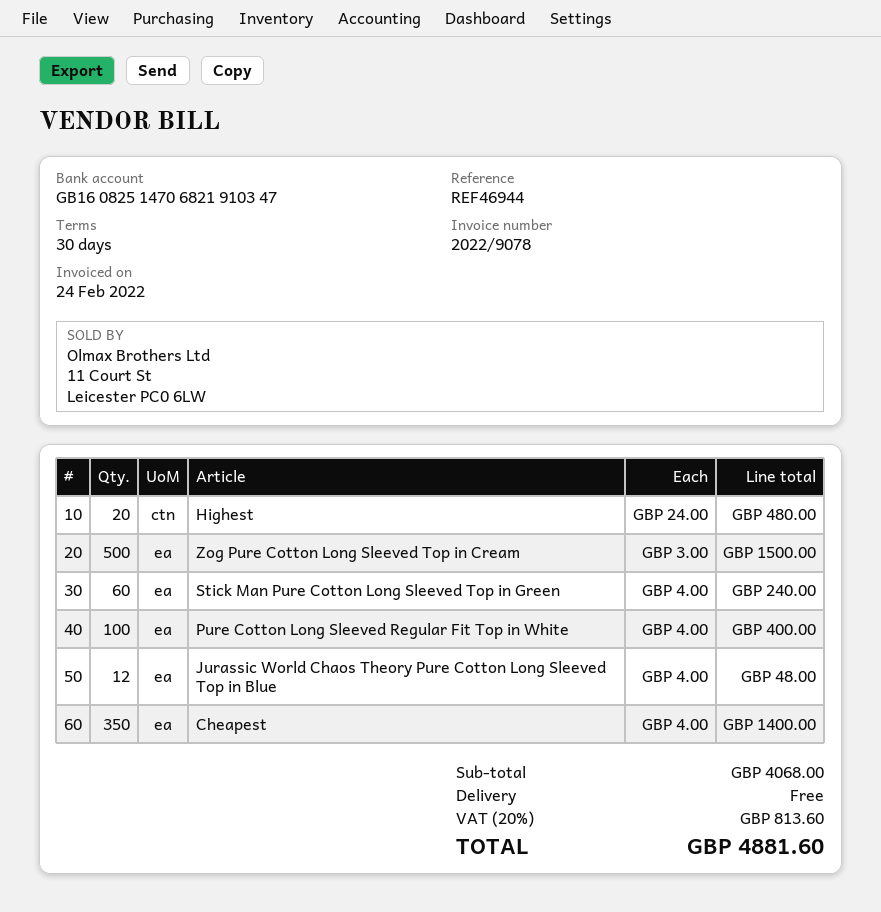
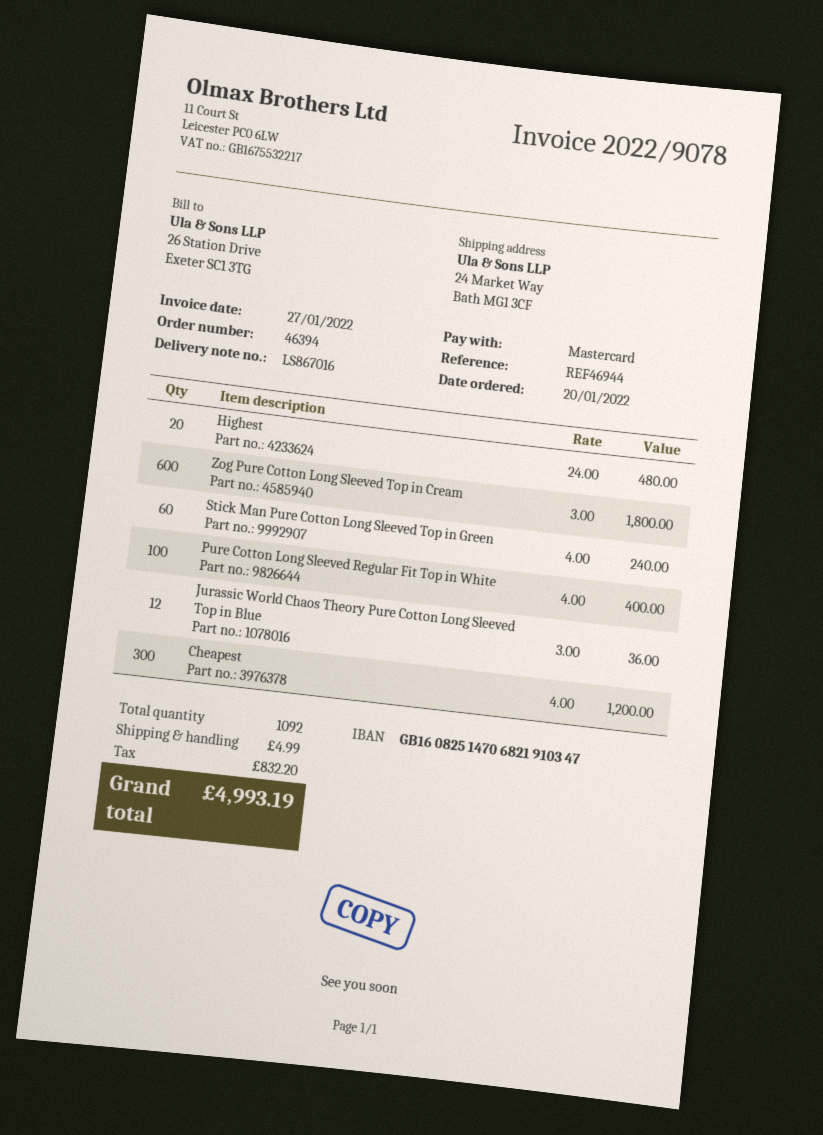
invoice date: 2022-02-24 -> 2022-01-27
Zog Pure Cotton Long Sleeved Top in Cream: 500 x 3.00 = 1500.00 -> 600 x 3.00 = 1800.00
Jurassic World Chaos Theory Pure Cotton Long Sleeved Top in Blue: 12 x 4.00 = 48.00 -> 12 x 3.00 = 36.00
Cheapest: 350 x 4.00 = 1400.00 -> 300 x 4.00 = 1200.00
shipping: 0.00 -> 4.99
tax: 813.60 -> 832.20
total: 4881.60 -> 4993.19

